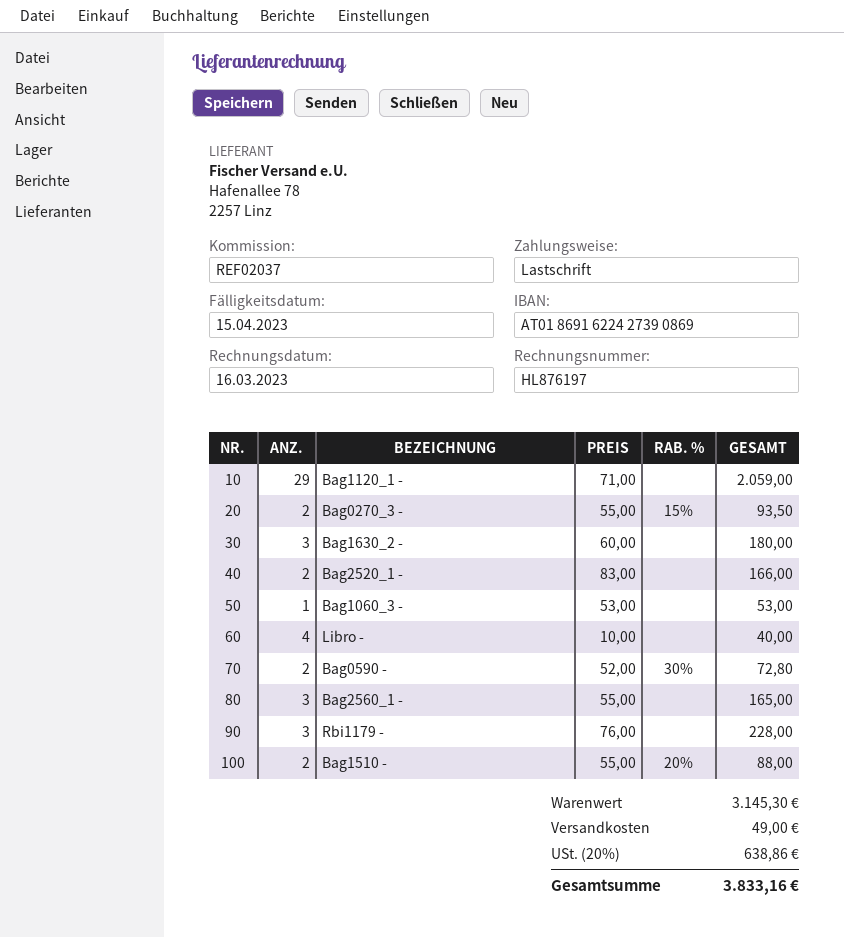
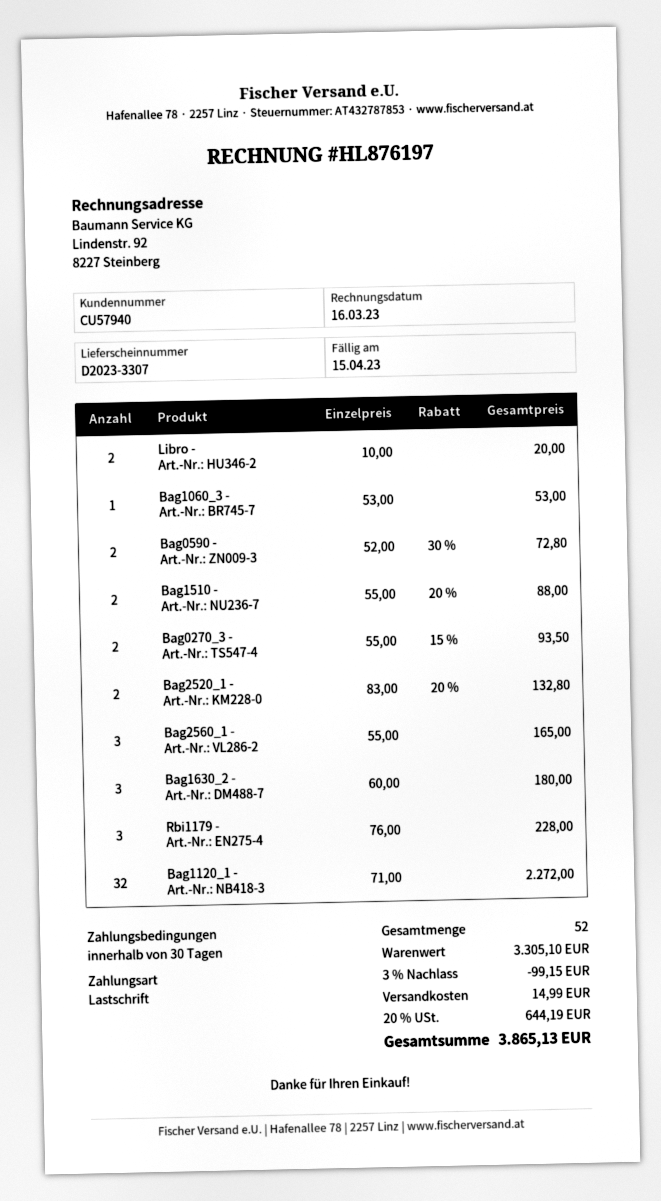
Bag1120_1 -: 29 x 71.00 = 2059.00 -> 32 x 71.00 = 2272.00
Bag2520_1 -: 2 x 83.00 = 166.00 -> 2 x 83.00 - 20% = 132.80
Libro -: 4 x 10.00 = 40.00 -> 2 x 10.00 = 20.00
subtotal: 3145.30 -> 3305.10
discount: none -> 3% = 99.15
shipping: 49.00 -> 14.99
tax: 20% = 638.86 -> 20% = 644.19
total: 3833.16 -> 3865.13

